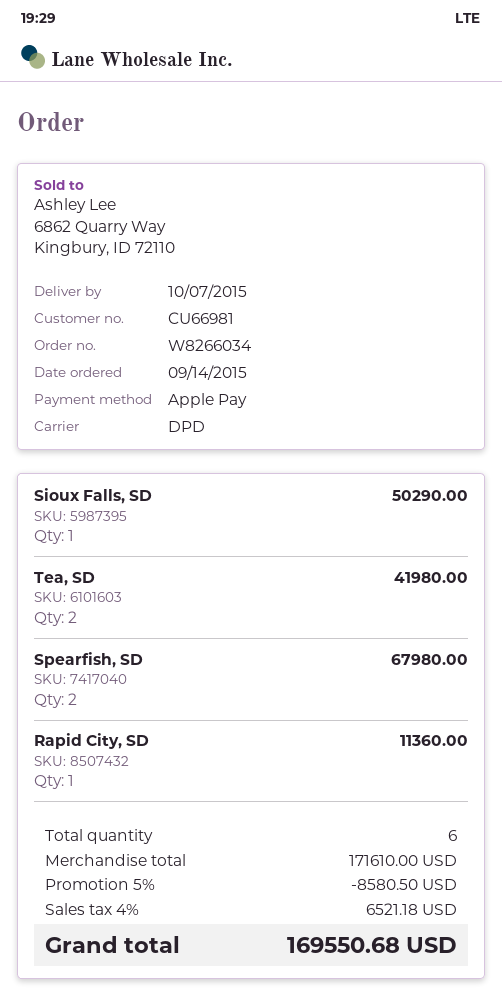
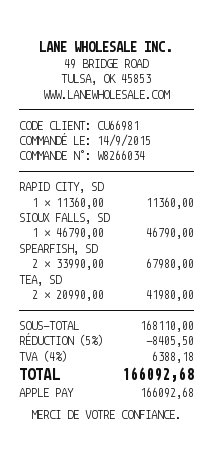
Sioux Falls, SD: 1 for 50290.00 -> 1 for 46790.00
subtotal: 171610.00 -> 168110.00
discount: 5% = 8580.50 -> 5% = 8405.50
tax: 4% = 6521.18 -> 4% = 6388.18
total: 169550.68 -> 166092.68

